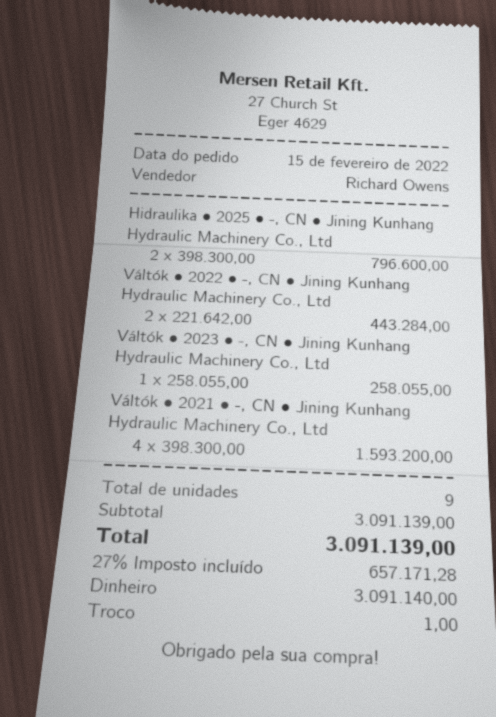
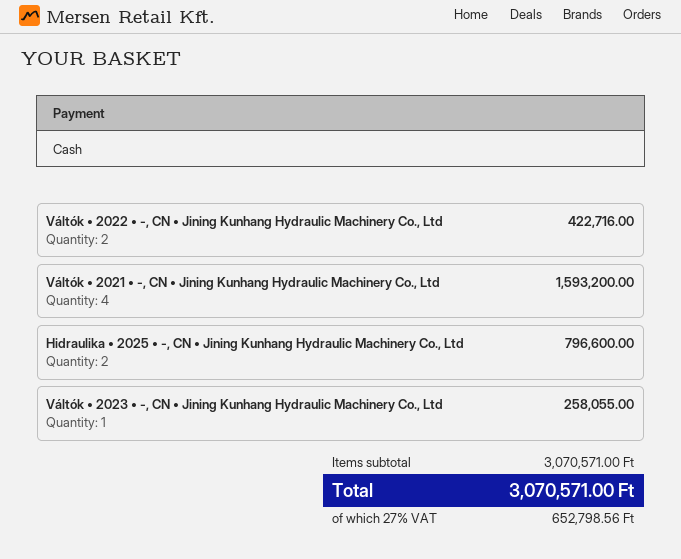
Váltók • 2022 • -, CN • Jining Kunhang Hydraulic Machinery Co., Ltd: 2 for 443284.00 -> 2 for 422716.00
subtotal: 3091139.00 -> 3070571.00
tax: 27% = 657171.28 -> 27% = 652798.56
total: 3091139.00 -> 3070571.00

